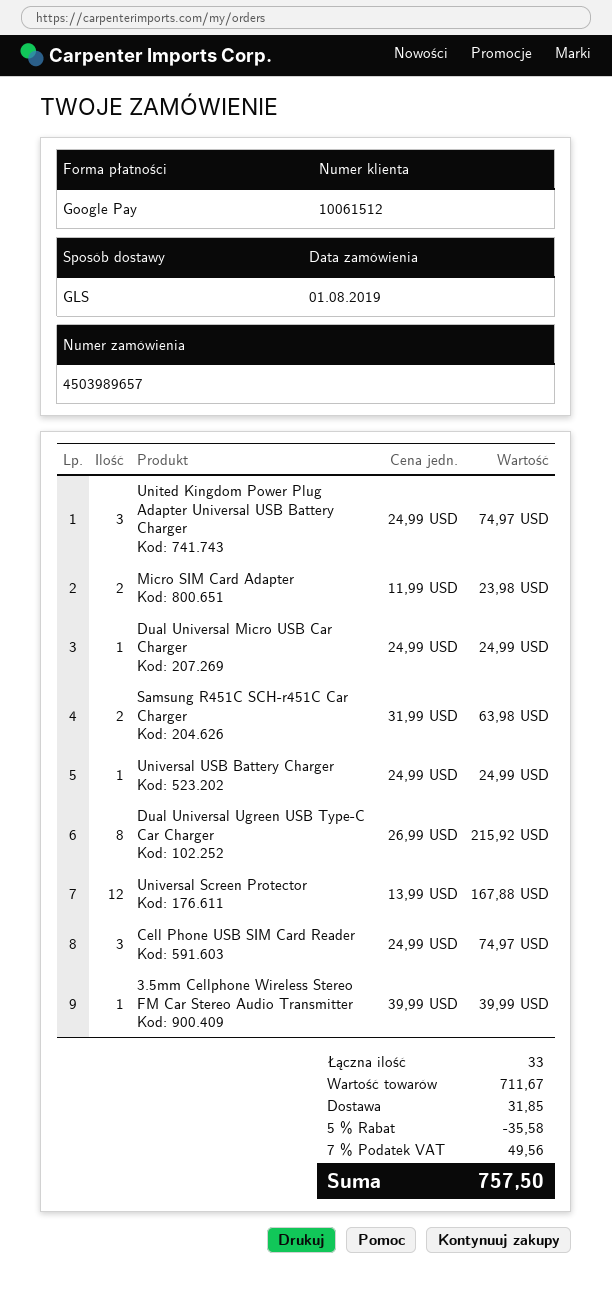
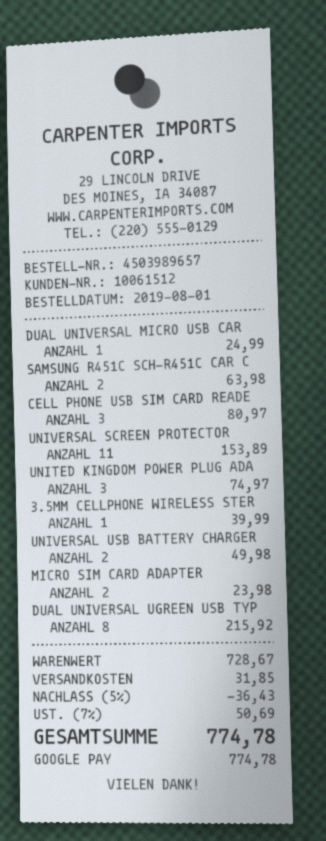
Universal USB Battery Charger: 1 for 24.99 -> 2 for 49.98
Universal Screen Protector: 12 for 167.88 -> 11 for 153.89
Cell Phone USB SIM Card Reader: 3 for 74.97 -> 3 for 80.97
subtotal: 711.67 -> 728.67
discount: 5% = 35.58 -> 5% = 36.43
tax: 7% = 49.56 -> 7% = 50.69
total: 757.50 -> 774.78

